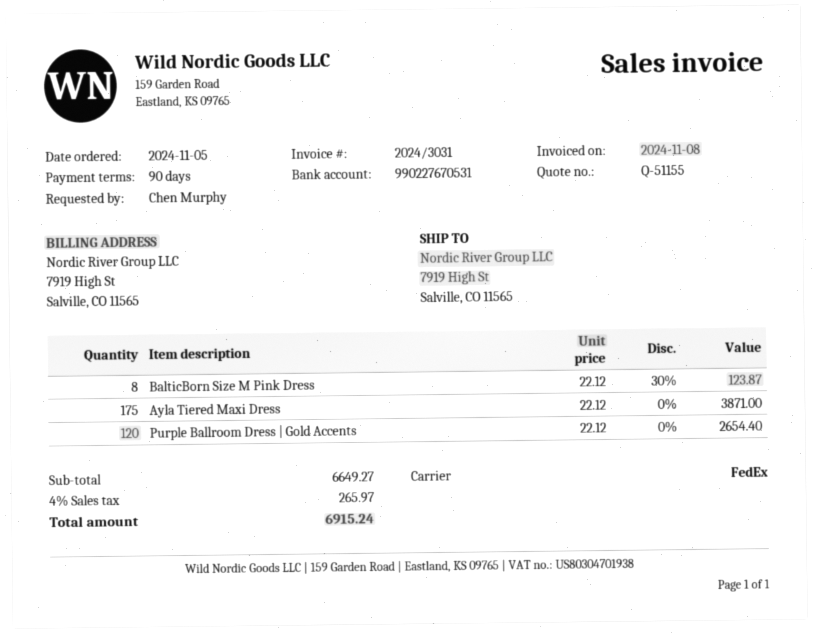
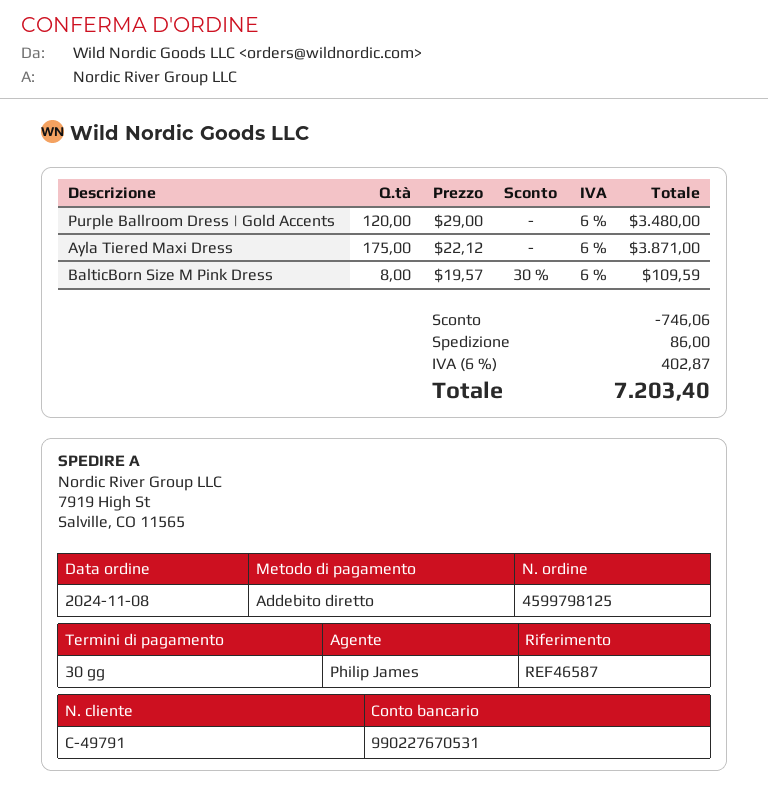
order date: 2024-11-05 -> 2024-11-08
payment terms: 90 days -> 30 days
BalticBorn Size M Pink Dress: 8 x 22.12 - 30% = 123.87 -> 8 x 19.57 - 30% = 109.59
Purple Ballroom Dress | Gold Accents: 120 x 22.12 = 2654.40 -> 120 x 29.00 = 3480.00
discount: none -> 746.06
shipping: none -> 86.00
tax: 4% = 265.97 -> 6% = 402.87
total: 6915.24 -> 7203.40

